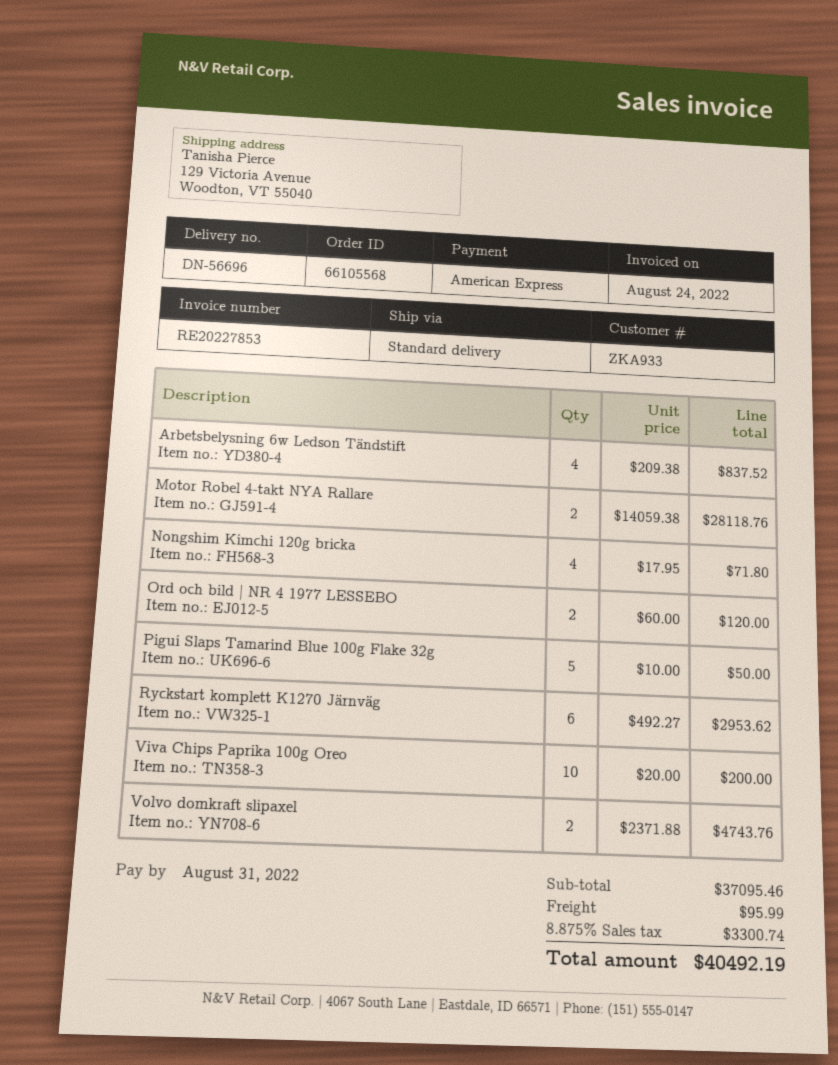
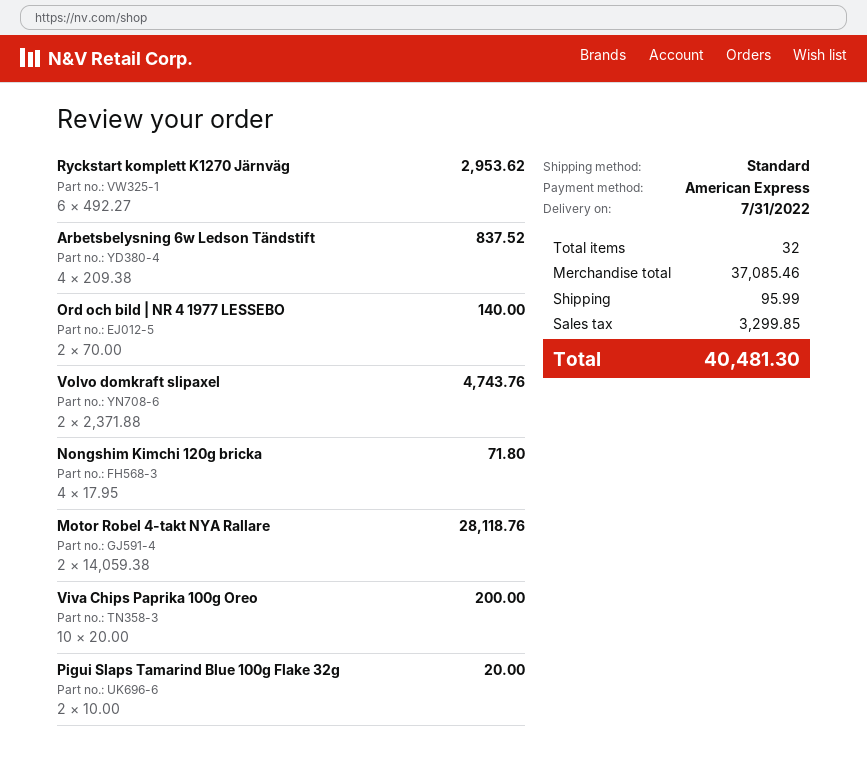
Ord och bild | NR 4 1977 LESSEBO: 2 x 60.00 = 120.00 -> 2 x 70.00 = 140.00
Pigui Slaps Tamarind Blue 100g Flake 32g: 5 x 10.00 = 50.00 -> 2 x 10.00 = 20.00
subtotal: 37095.46 -> 37085.46
tax: 3300.74 -> 3299.85
total: 40492.19 -> 40481.30

